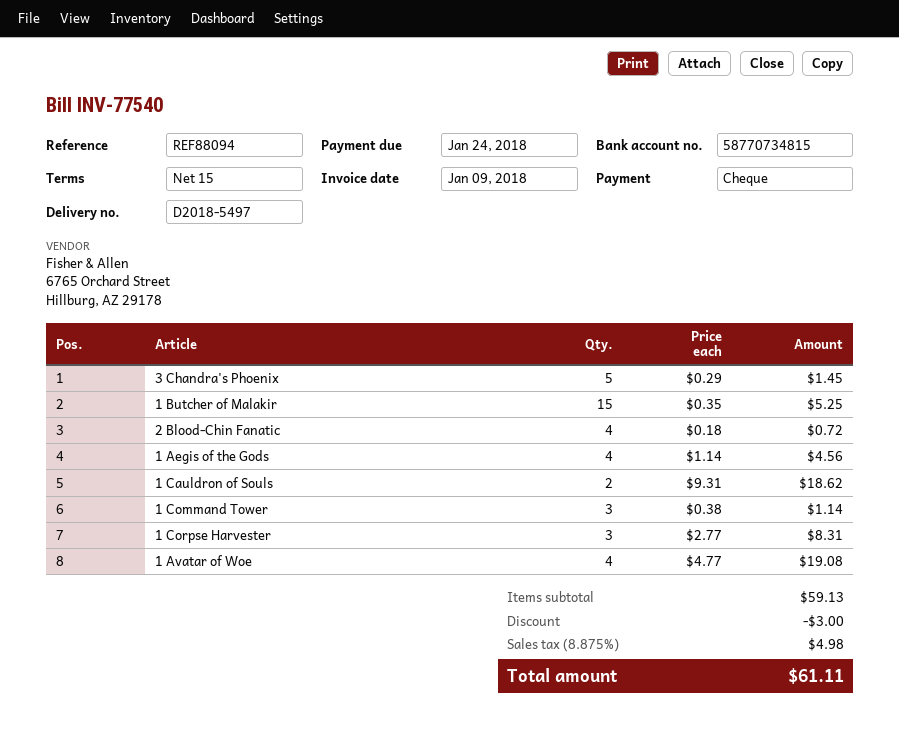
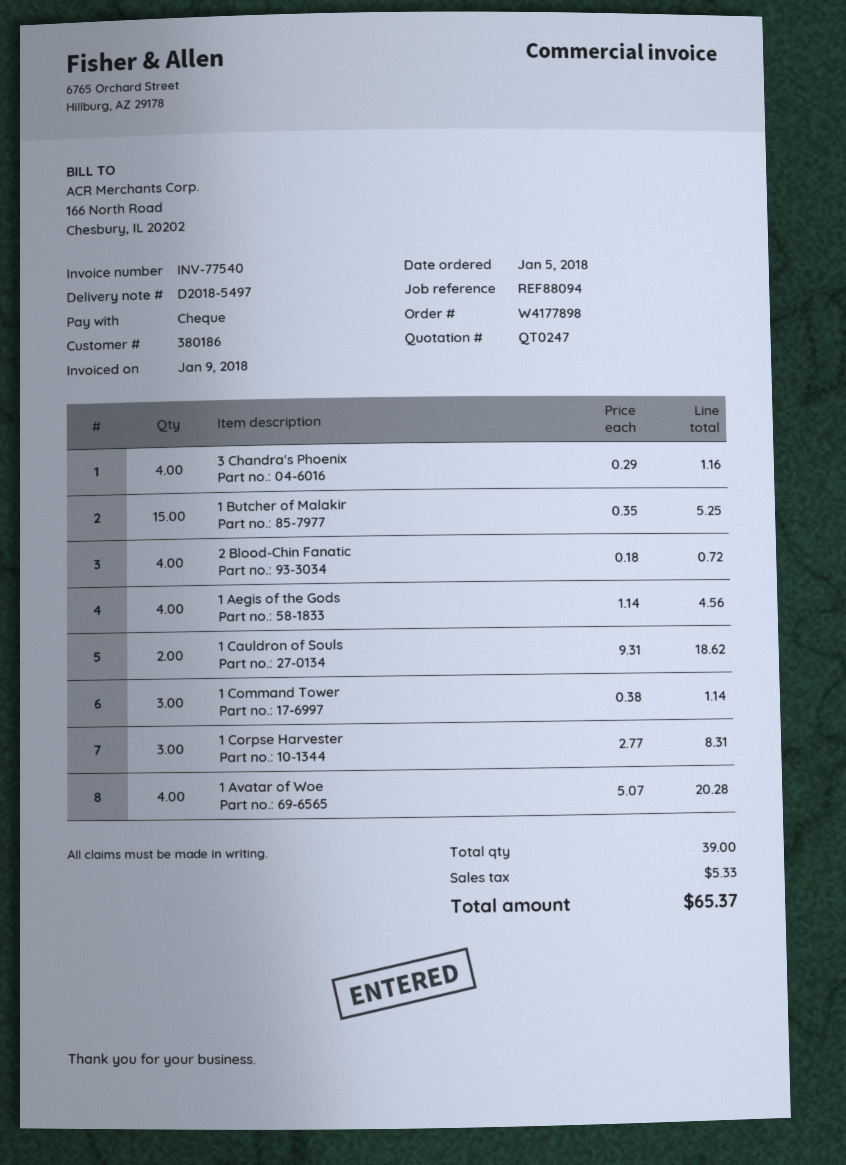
3 Chandra's Phoenix: 5 x 0.29 = 1.45 -> 4 x 0.29 = 1.16
1 Avatar of Woe: 4 x 4.77 = 19.08 -> 4 x 5.07 = 20.28
discount: 3.00 -> none
tax: 4.98 -> 5.33
total: 61.11 -> 65.37

